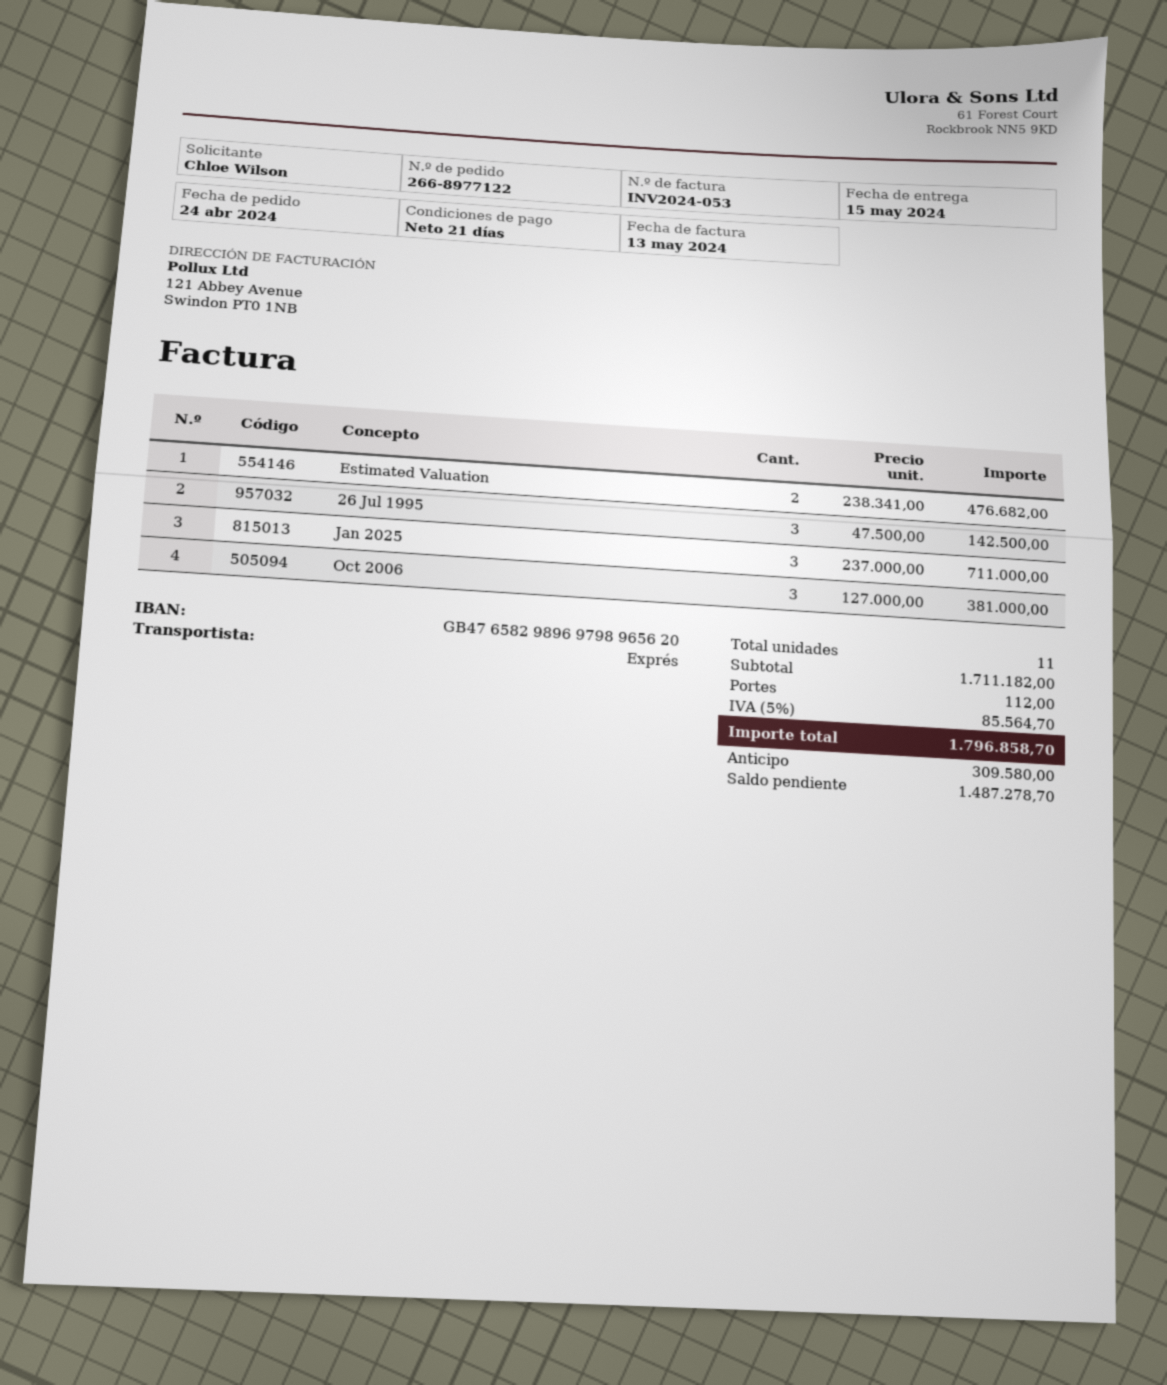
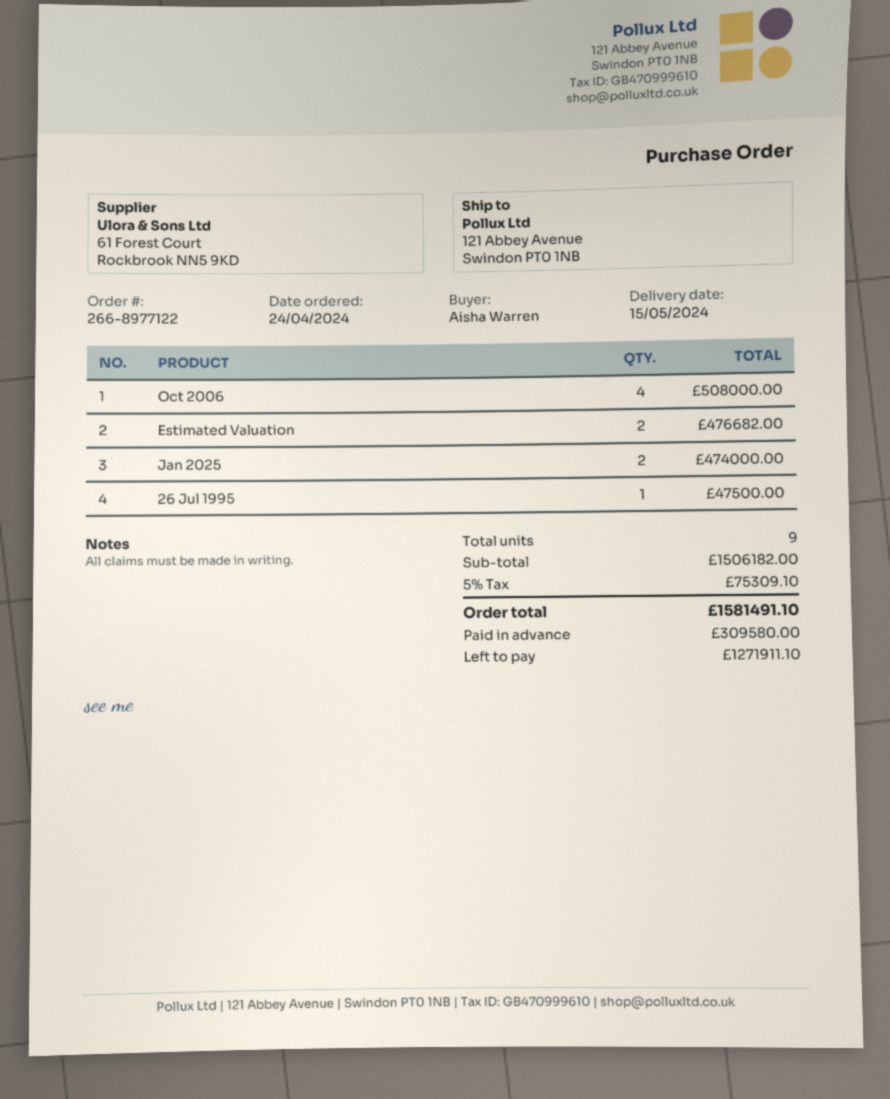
ordered by: Chloe Wilson -> Aisha Warren
26 Jul 1995: 3 for 142500.00 -> 1 for 47500.00
Jan 2025: 3 for 711000.00 -> 2 for 474000.00
Oct 2006: 3 for 381000.00 -> 4 for 508000.00
total quantity: 11 -> 9
subtotal: 1711182.00 -> 1506182.00
shipping: 112.00 -> none
tax: 5% = 85564.70 -> 5% = 75309.10
total: 1796858.70 -> 1581491.10
balance: 1487278.70 -> 1271911.10

